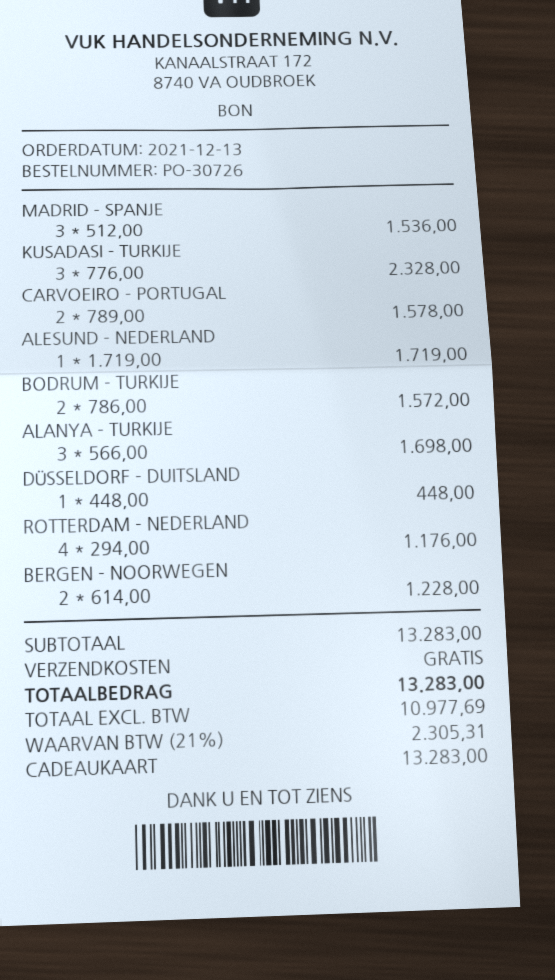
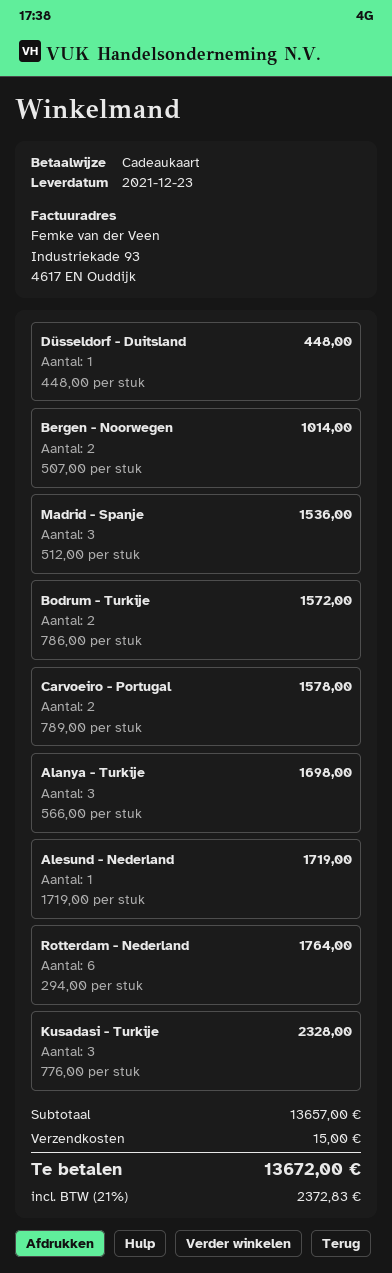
ROTTERDAM - NEDERLAND: 4 x 294.00 = 1176.00 -> 6 x 294.00 = 1764.00
BERGEN - NOORWEGEN: 2 x 614.00 = 1228.00 -> 2 x 507.00 = 1014.00
subtotal: 13283.00 -> 13657.00
shipping: 0.00 -> 15.00
tax: 21% = 2305.31 -> 21% = 2372.83
total: 13283.00 -> 13672.00

